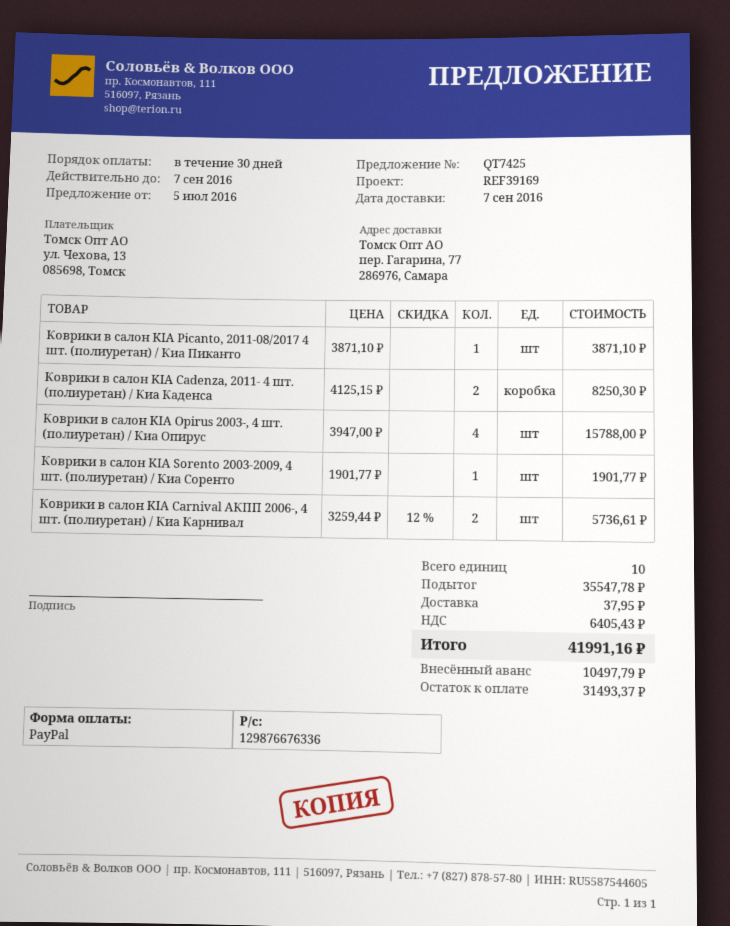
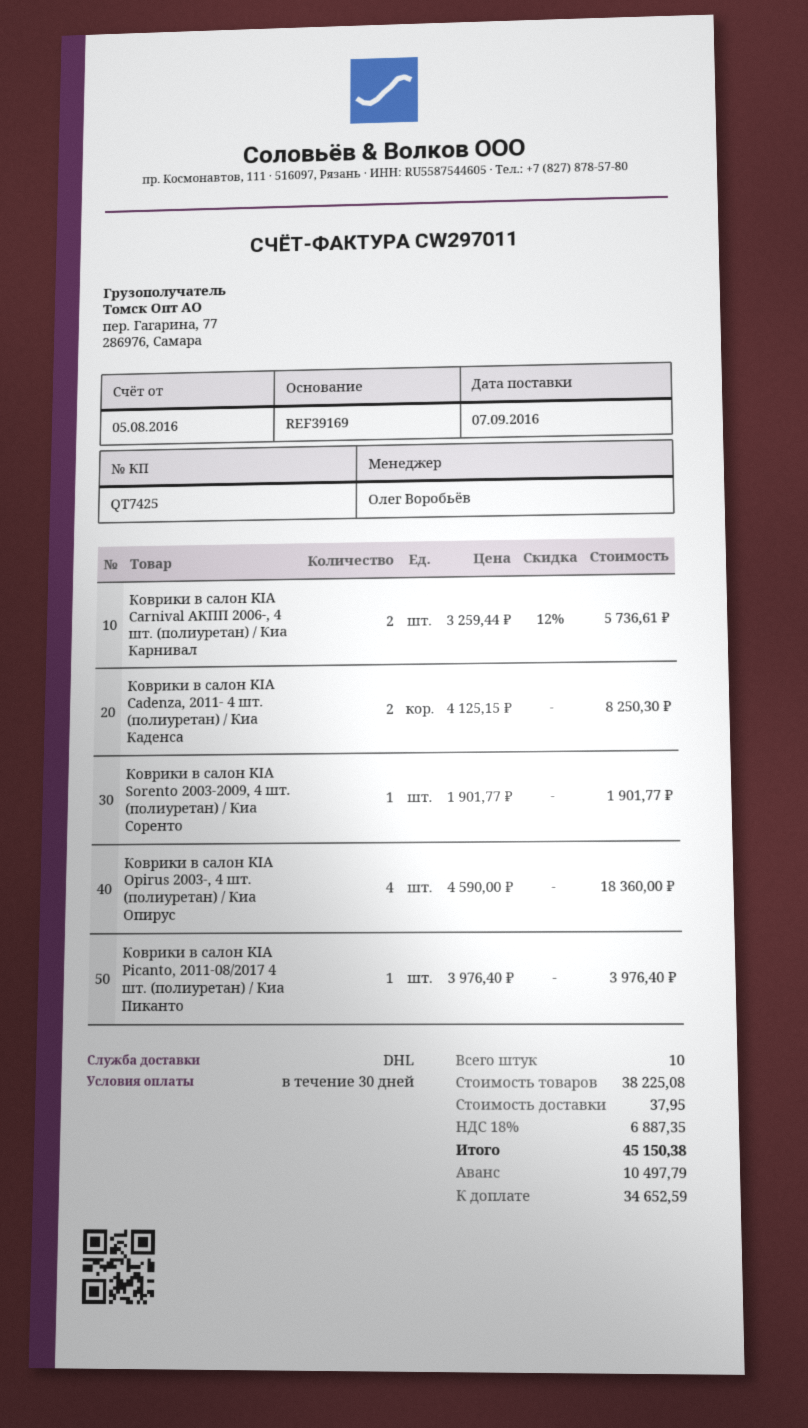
Коврики в салон KIA Picanto, 2011-08/2017 4 шт. (полиуретан) / Киа Пиканто: 1 x 3871.10 = 3871.10 -> 1 x 3976.40 = 3976.40
Коврики в салон KIA Opirus 2003-, 4 шт. (полиуретан) / Киа Опирус: 4 x 3947.00 = 15788.00 -> 4 x 4590.00 = 18360.00
subtotal: 35547.78 -> 38225.08
tax: 6405.43 -> 6887.35
total: 41991.16 -> 45150.38
balance: 31493.37 -> 34652.59

